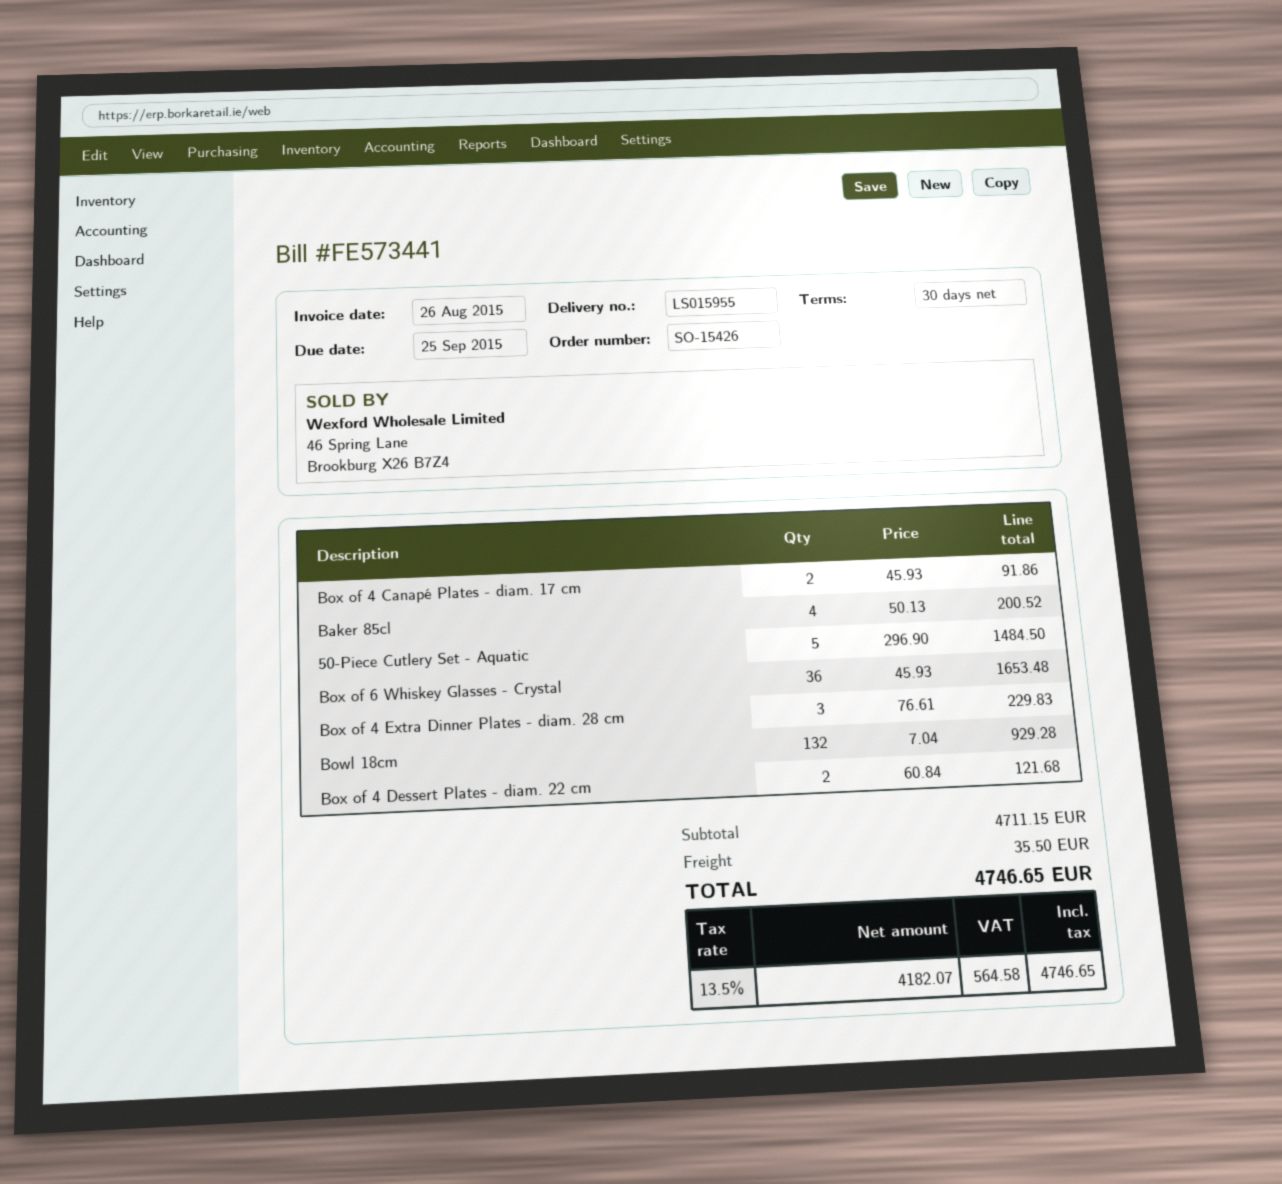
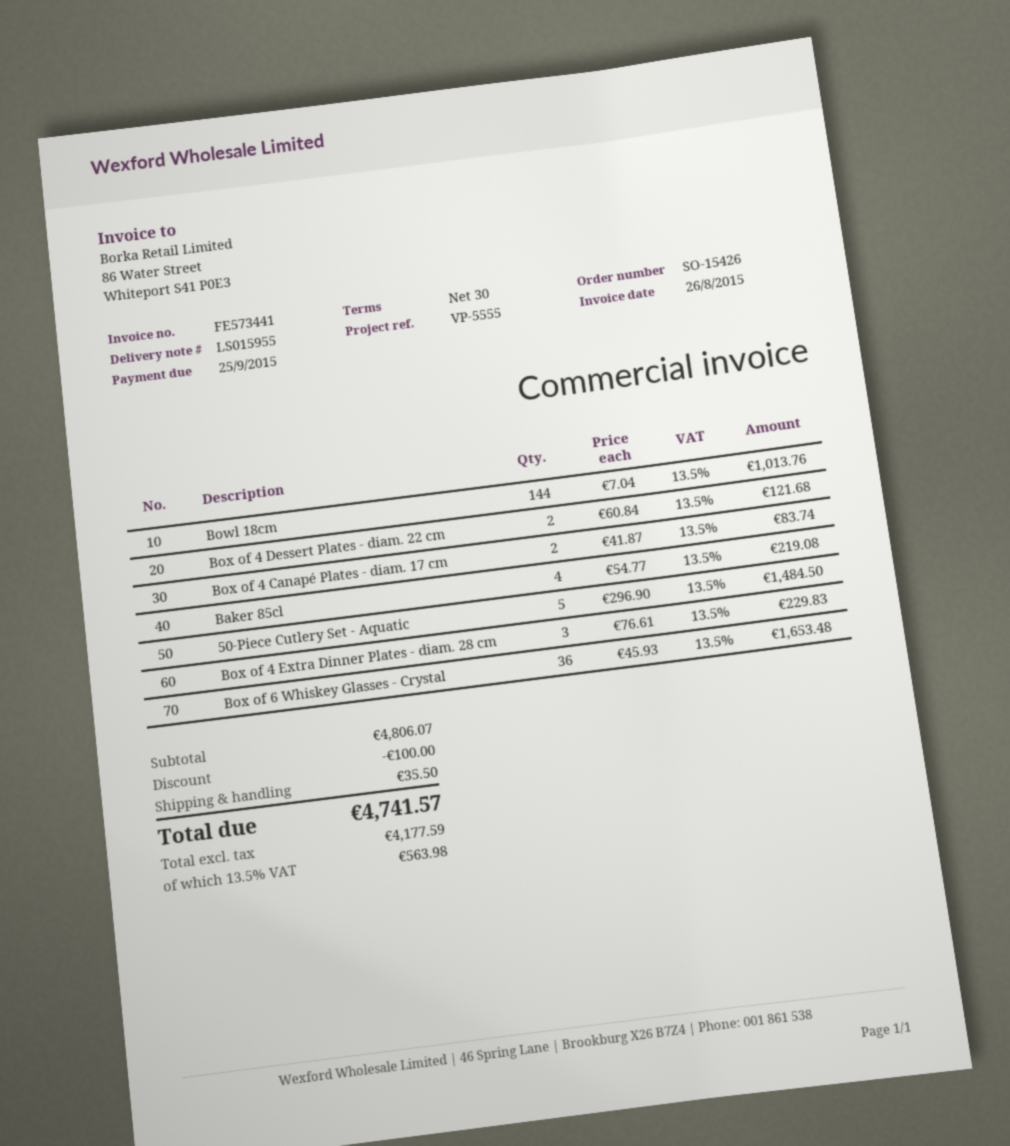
Box of 4 Canapé Plates - diam. 17 cm: 2 x 45.93 = 91.86 -> 2 x 41.87 = 83.74
Baker 85cl: 4 x 50.13 = 200.52 -> 4 x 54.77 = 219.08
Bowl 18cm: 132 x 7.04 = 929.28 -> 144 x 7.04 = 1013.76
subtotal: 4711.15 -> 4806.07
discount: none -> 100.00
net: 4182.07 -> 4177.59
tax: 13.5% = 564.58 -> 13.5% = 563.98
total: 4746.65 -> 4741.57

